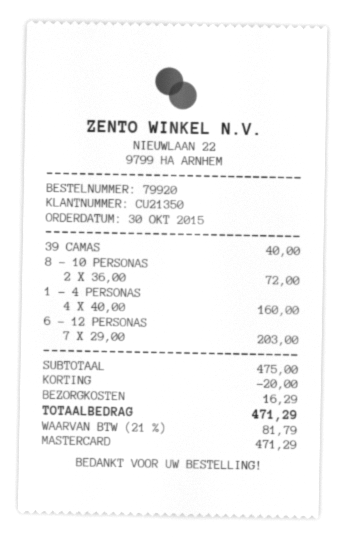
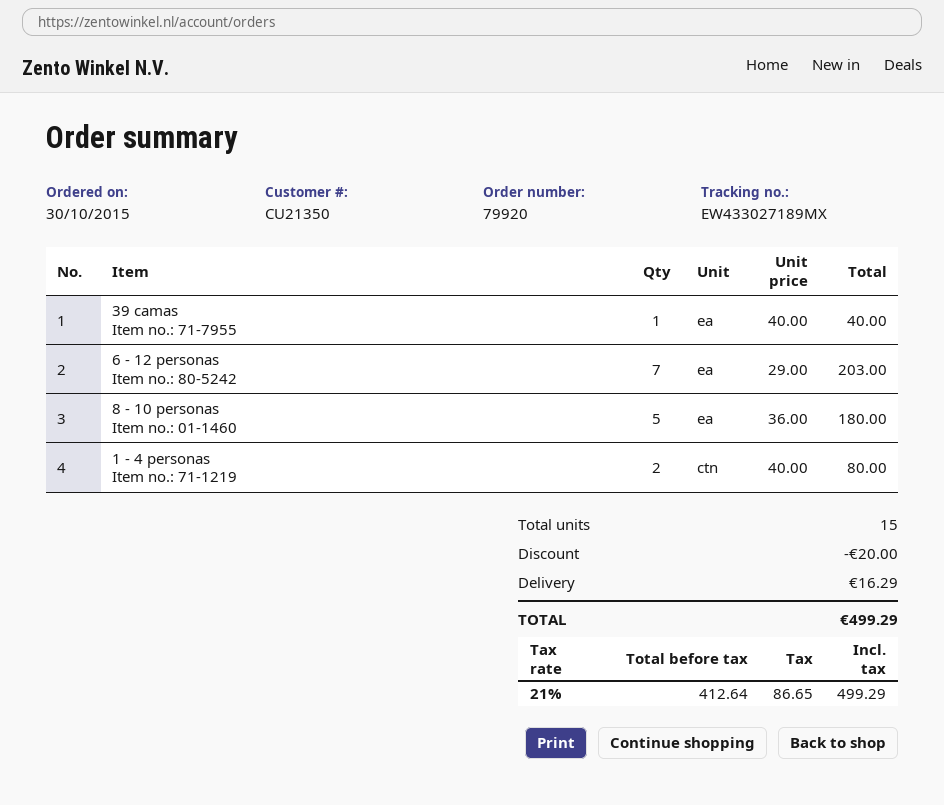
8 - 10 PERSONAS: 2 x 36.00 = 72.00 -> 5 x 36.00 = 180.00
1 - 4 PERSONAS: 4 x 40.00 = 160.00 -> 2 x 40.00 = 80.00
tax: 21% = 81.79 -> 21% = 86.65
total: 471.29 -> 499.29

